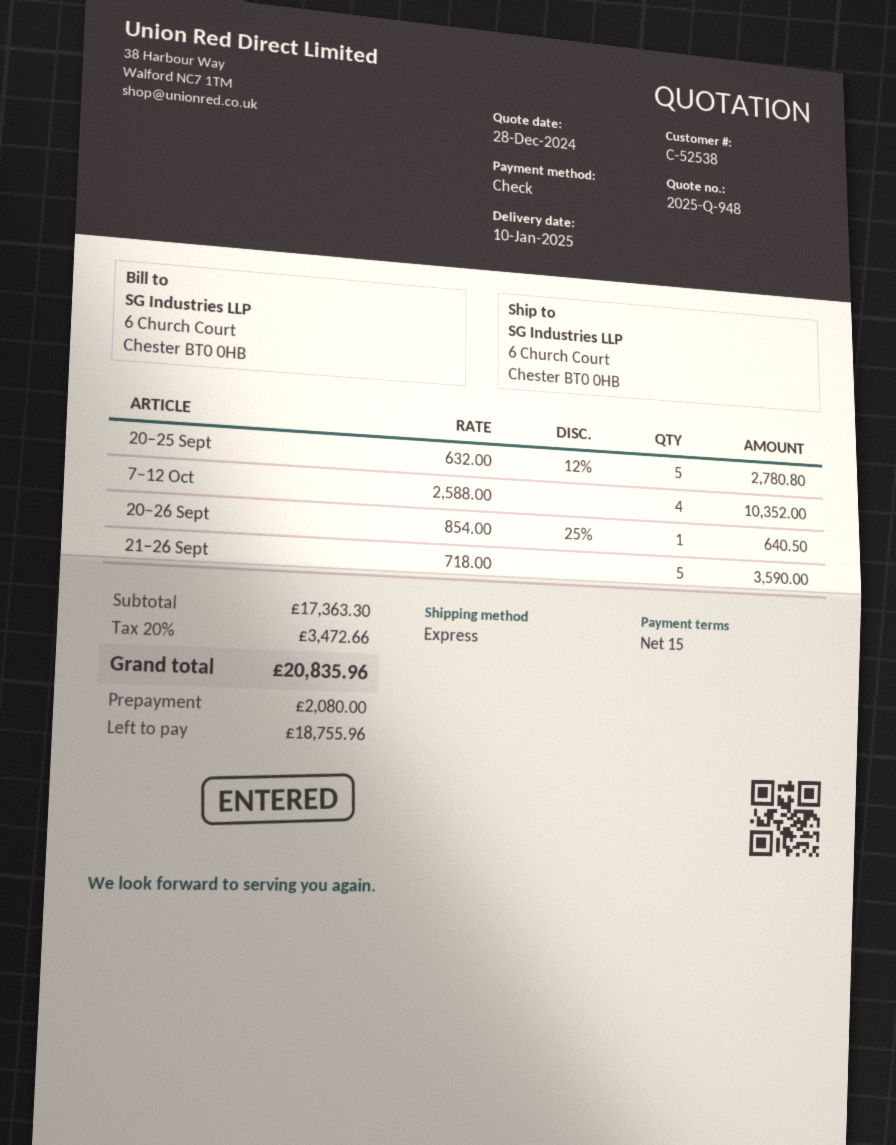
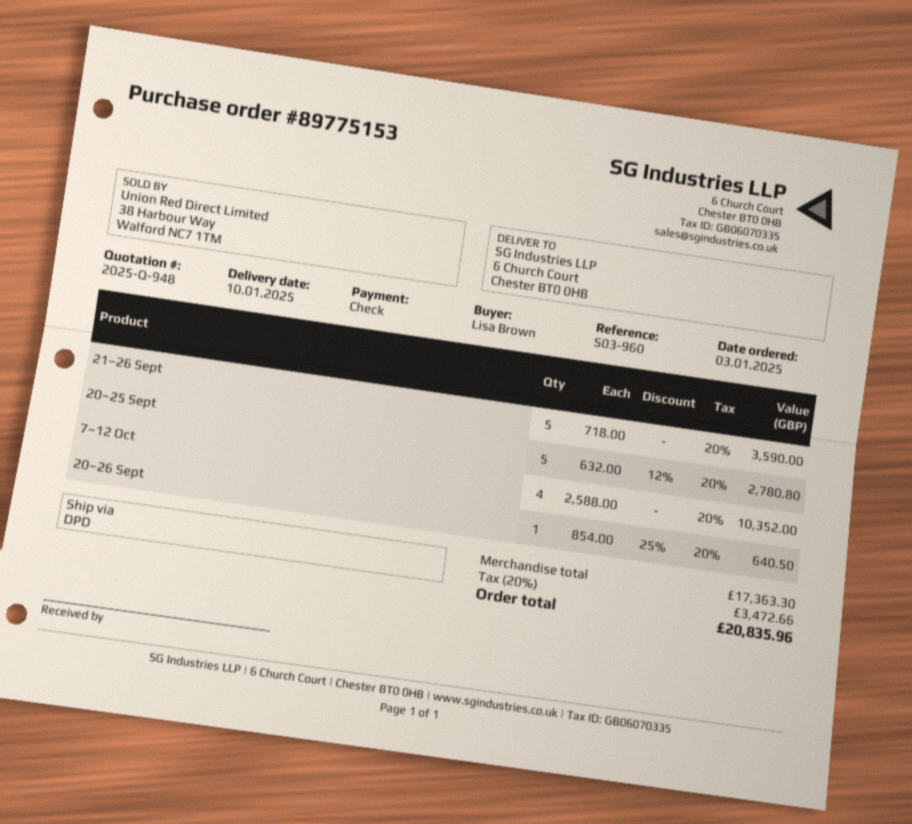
shipping method: express -> DPD

